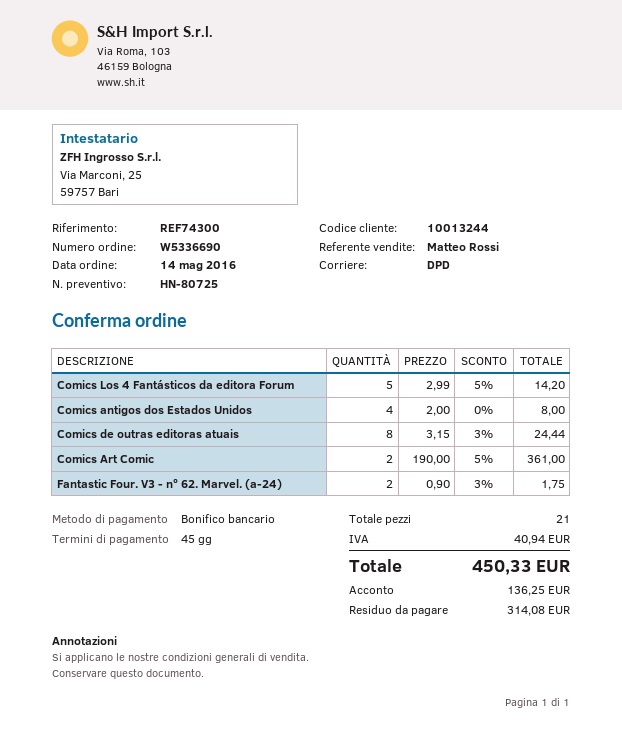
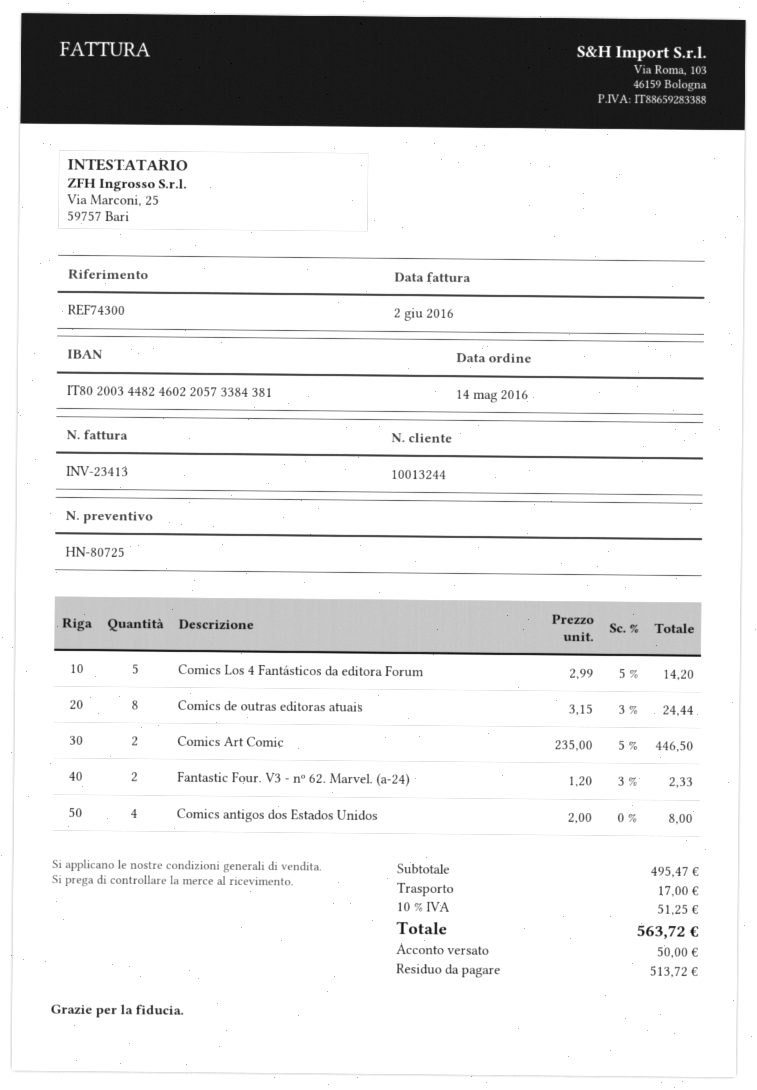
Comics Art Comic: 2 x 190.00 - 5% = 361.00 -> 2 x 235.00 - 5% = 446.50
Fantastic Four. V3 - nº 62. Marvel. (a-24): 2 x 0.90 - 3% = 1.75 -> 2 x 1.20 - 3% = 2.33
shipping: none -> 17.00
tax: 40.94 -> 51.25
total: 450.33 -> 563.72
deposit: 136.25 -> 50.00
balance: 314.08 -> 513.72

